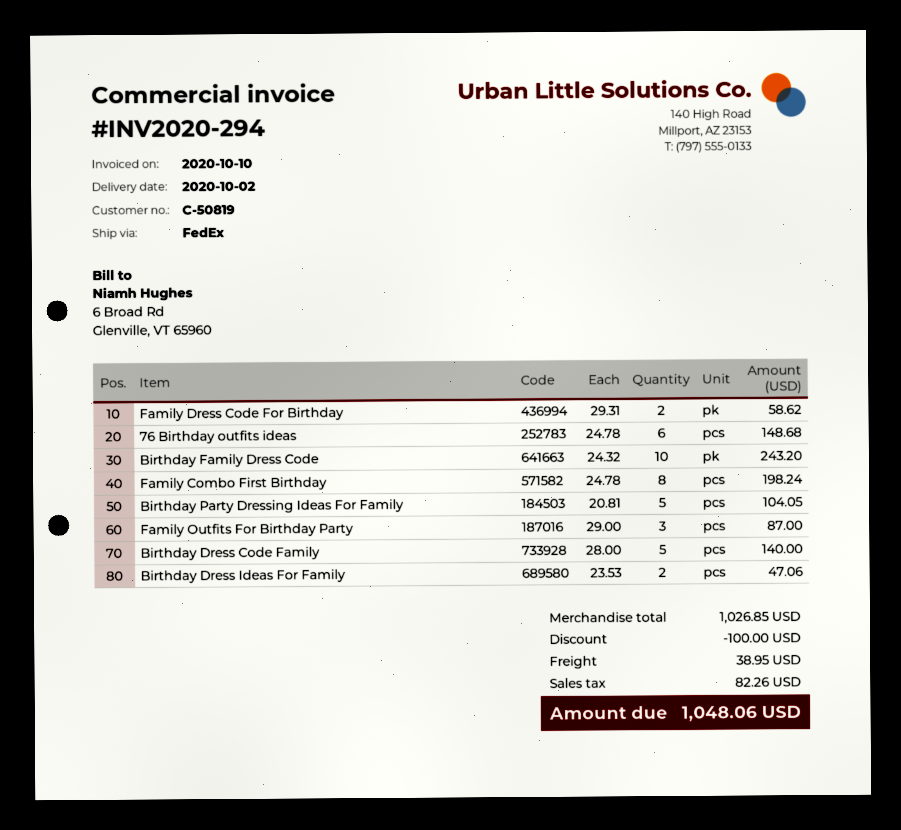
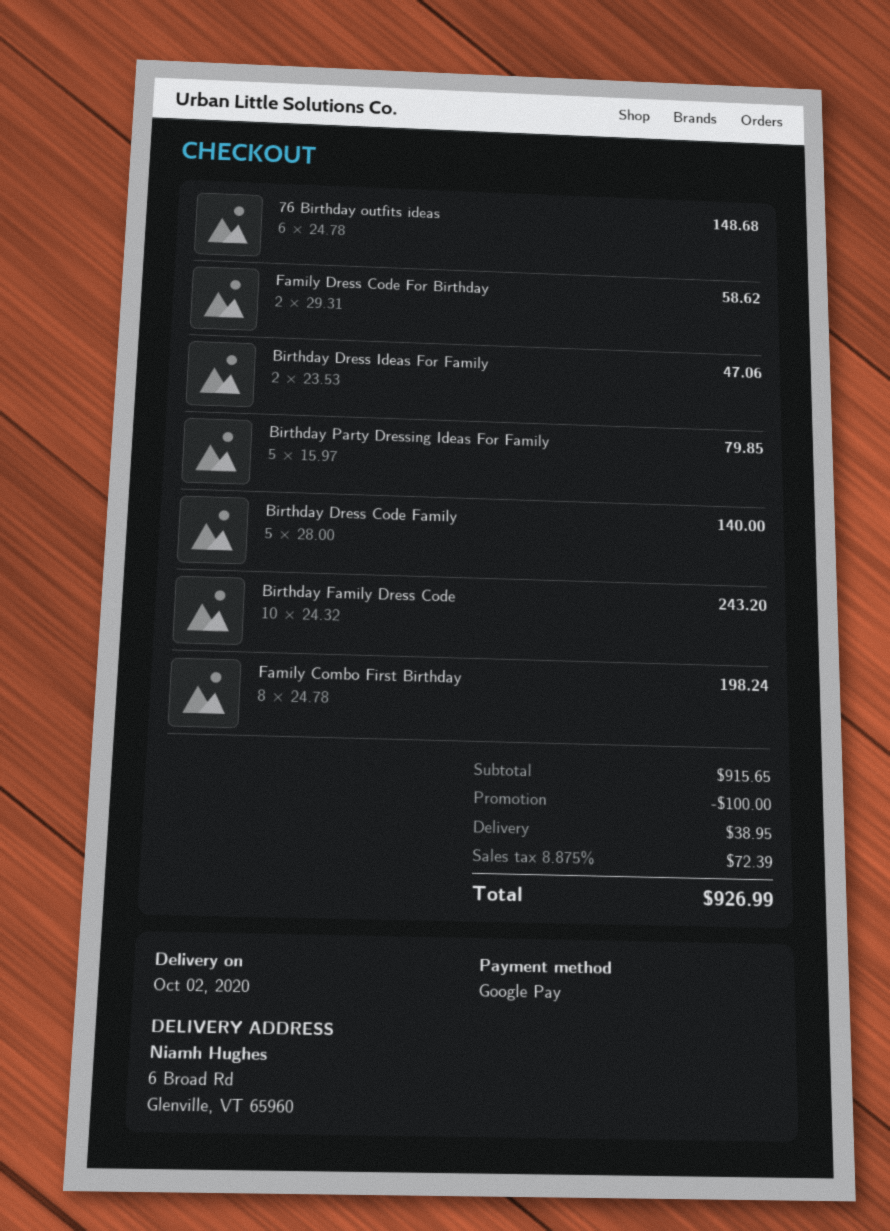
Birthday Party Dressing Ideas For Family: 5 x 20.81 = 104.05 -> 5 x 15.97 = 79.85
Family Outfits For Birthday Party: 3 x 29.00 = 87.00 -> none
subtotal: 1026.85 -> 915.65
tax: 82.26 -> 72.39
total: 1048.06 -> 926.99

